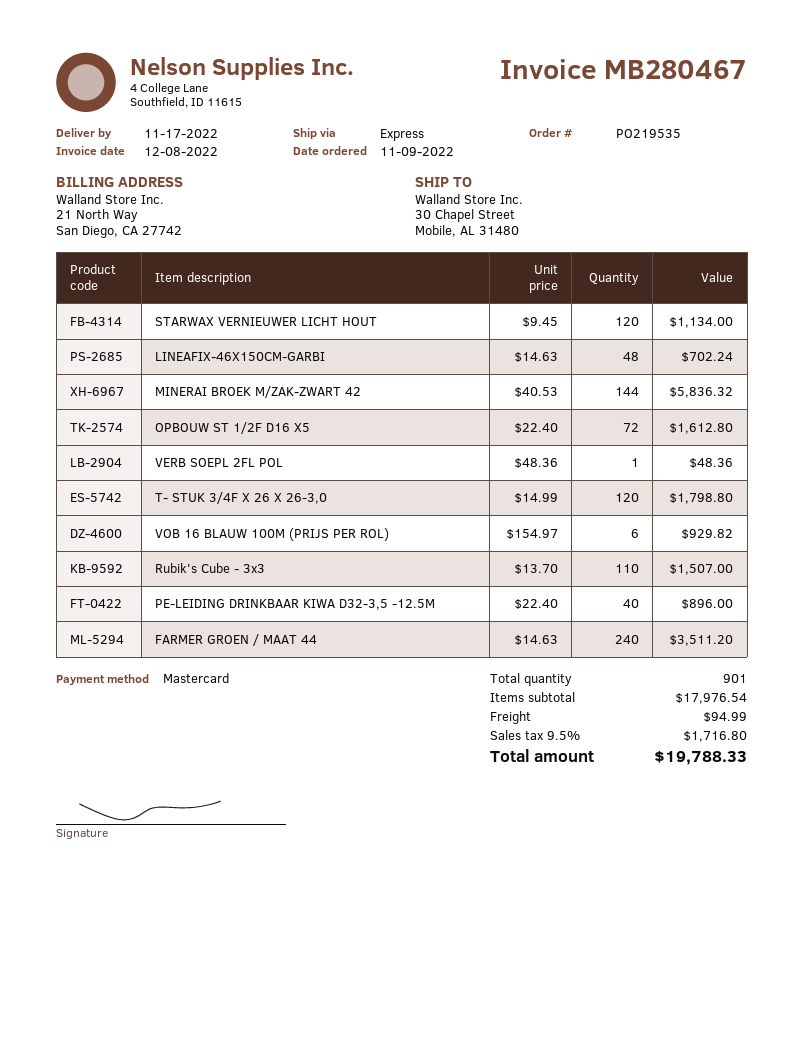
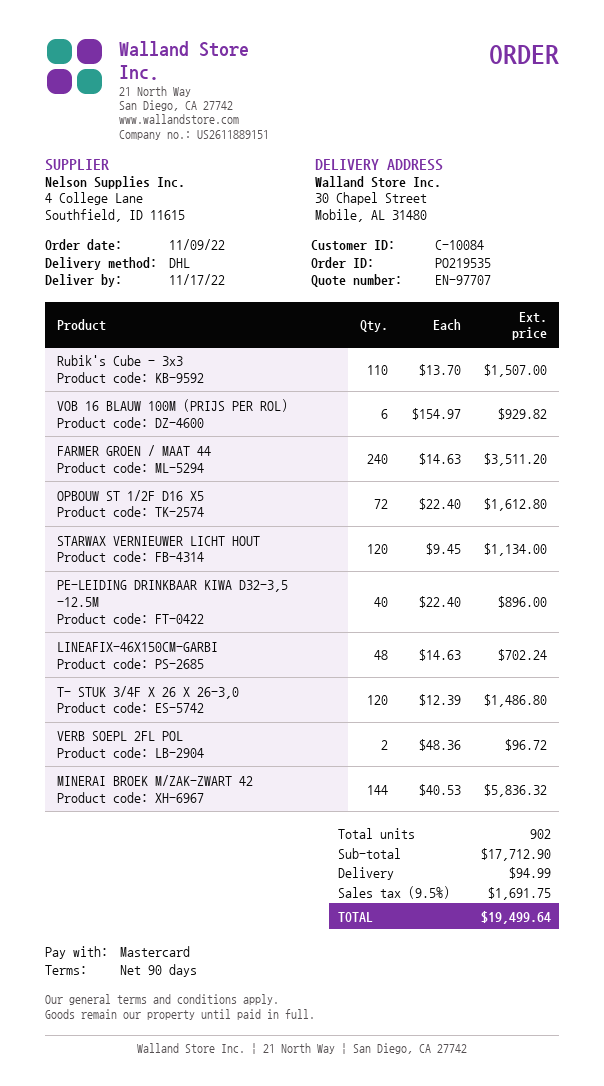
shipping method: express -> DHL
VERB SOEPL 2FL POL: 1 x 48.36 = 48.36 -> 2 x 48.36 = 96.72
T- STUK 3/4F X 26 X 26-3,0: 120 x 14.99 = 1798.80 -> 120 x 12.39 = 1486.80
total quantity: 901 -> 902
subtotal: 17976.54 -> 17712.90
tax: 9.5% = 1716.80 -> 9.5% = 1691.75
total: 19788.33 -> 19499.64

